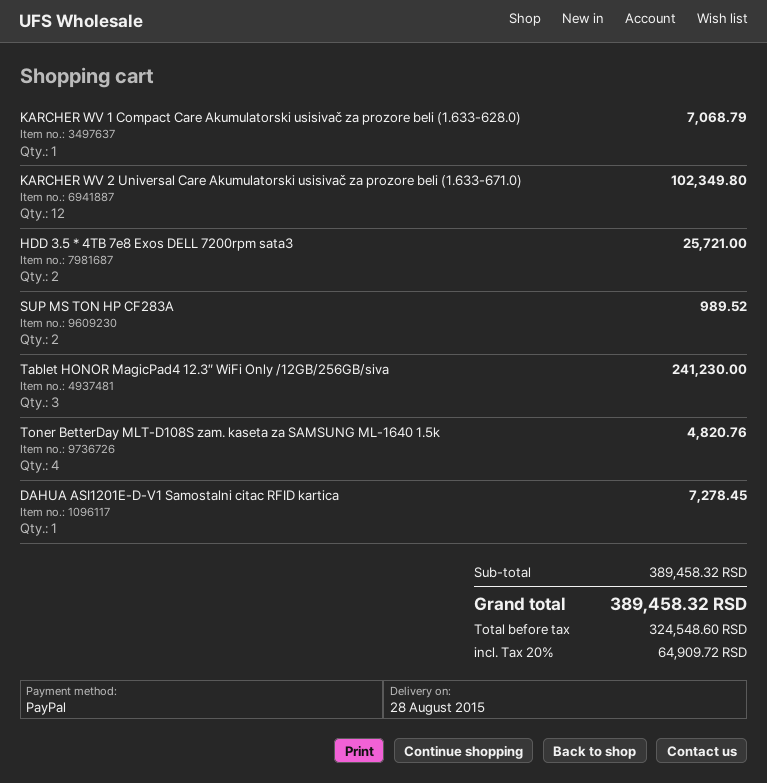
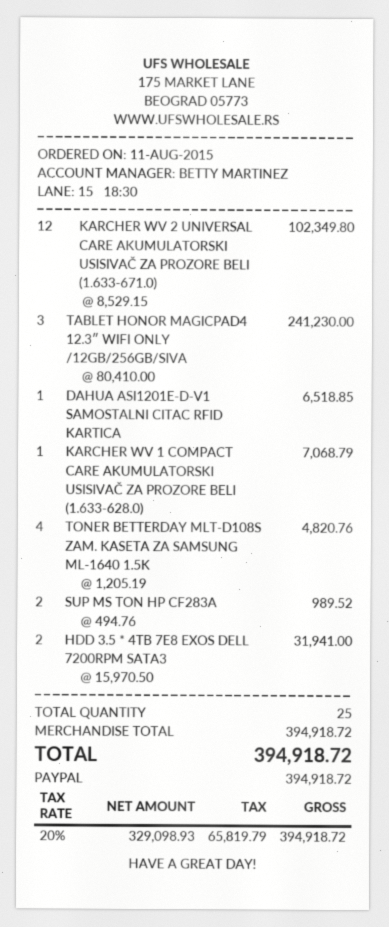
HDD 3.5 * 4TB 7e8 Exos DELL 7200rpm sata3: 2 for 25721.00 -> 2 for 31941.00
DAHUA ASI1201E-D-V1 Samostalni citac RFID kartica: 1 for 7278.45 -> 1 for 6518.85
subtotal: 389458.32 -> 394918.72
net: 324548.60 -> 329098.93
tax: 20% = 64909.72 -> 20% = 65819.79
total: 389458.32 -> 394918.72

